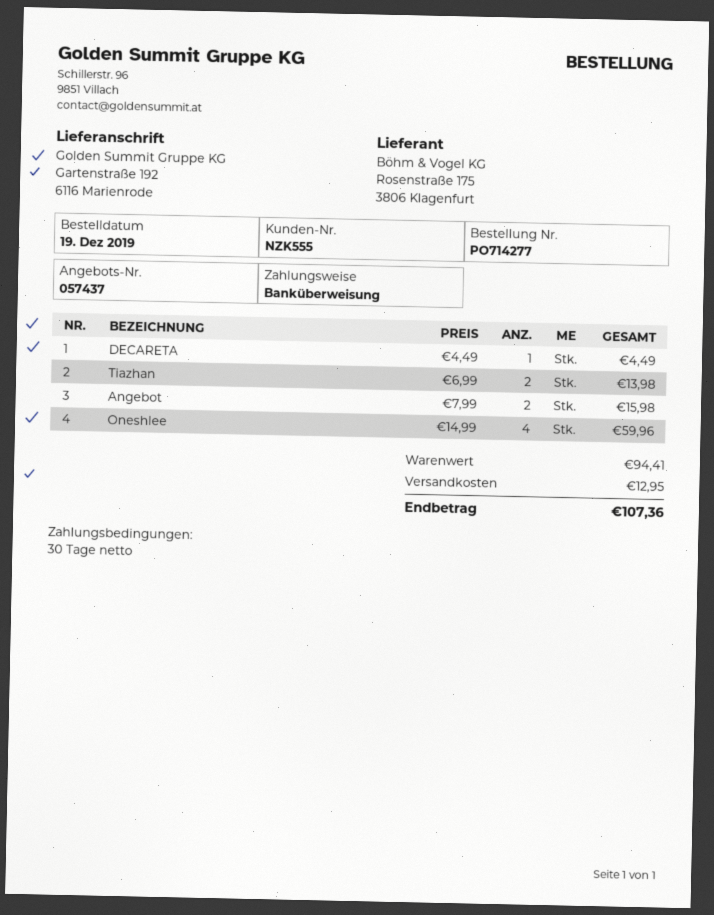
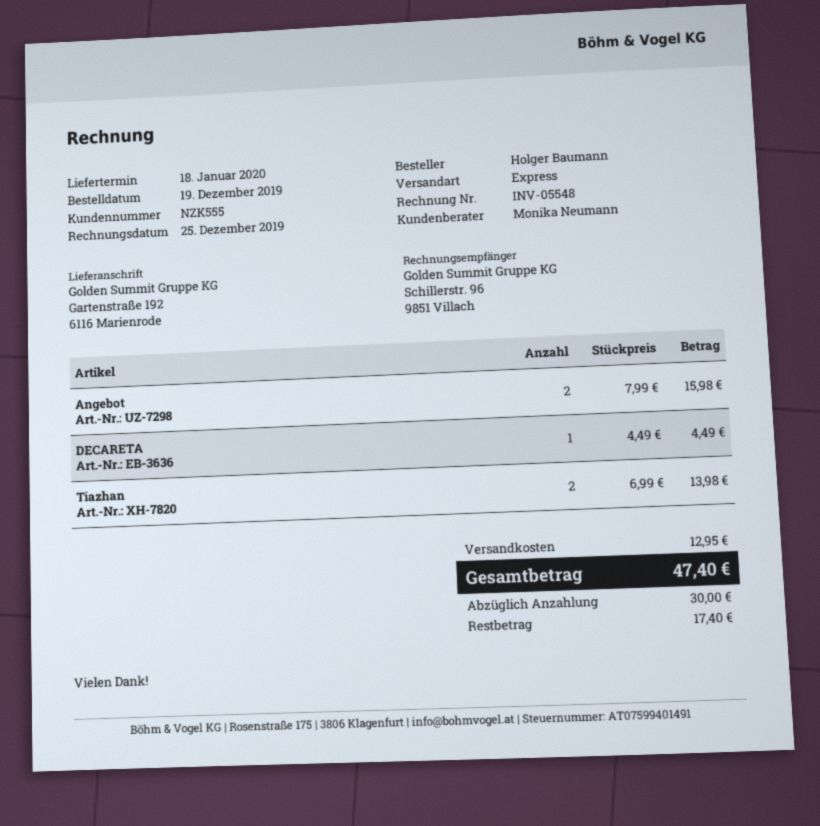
Oneshlee: 4 x 14.99 = 59.96 -> none
total: 107.36 -> 47.40

